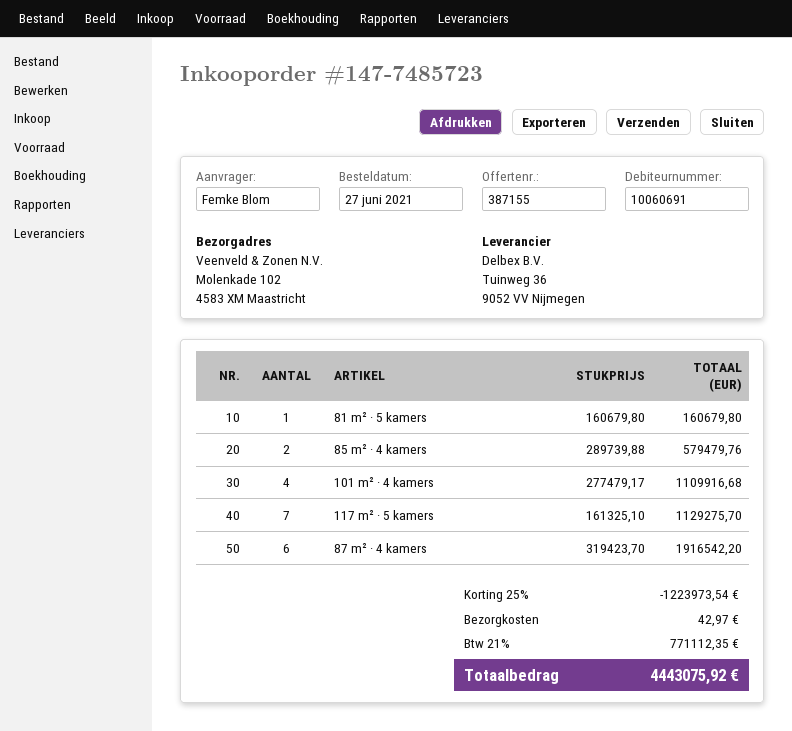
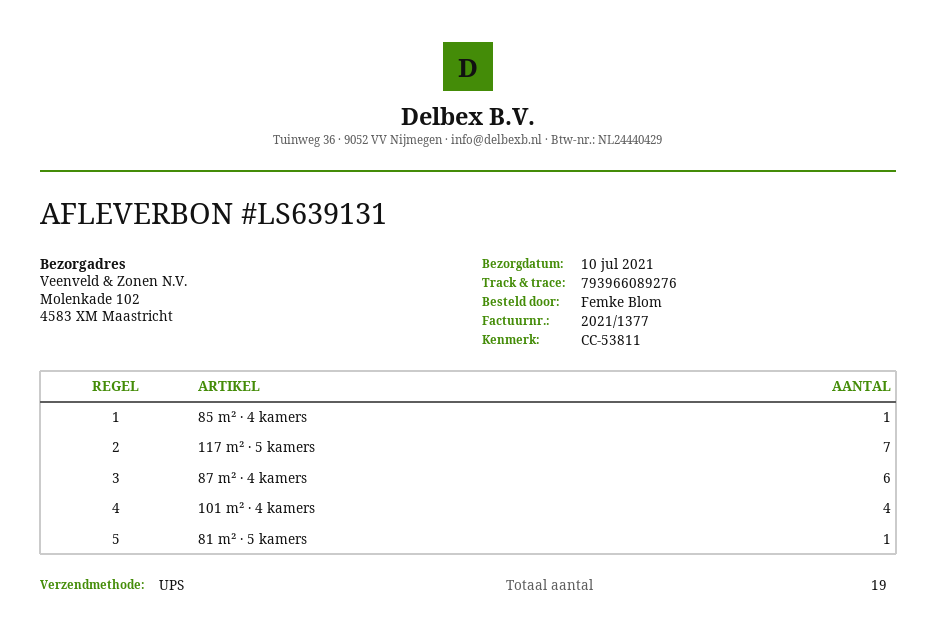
85 m² · 4 kamers: 2 -> 1

